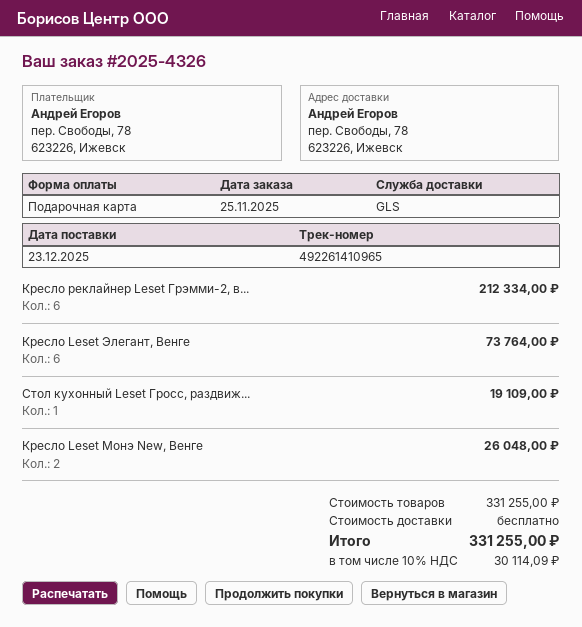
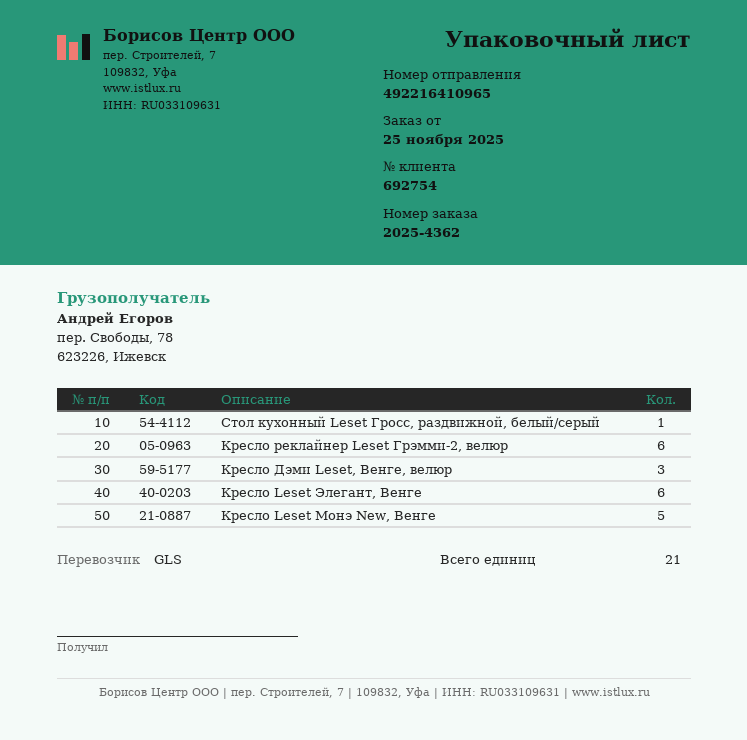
order number: 2025-4326 -> 2025-4362
tracking number: 492261410965 -> 492216410965
Кресло Leset Монэ New, Венге: 2 -> 5
Кресло Дэми Leset, Венге, велюр: none -> 3

